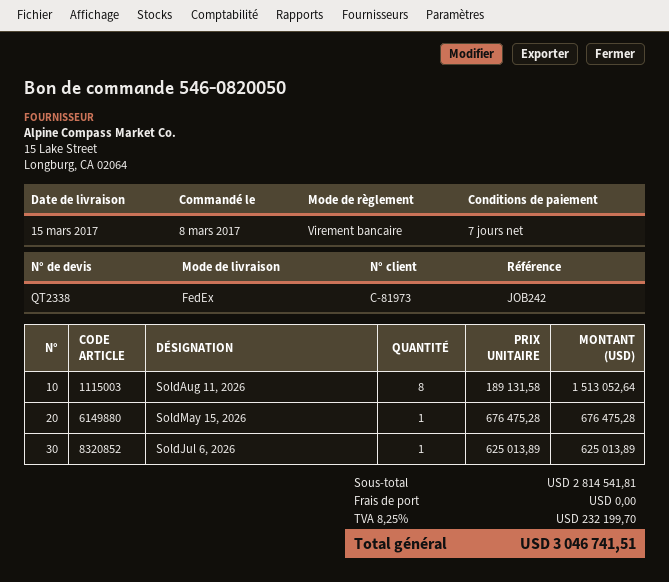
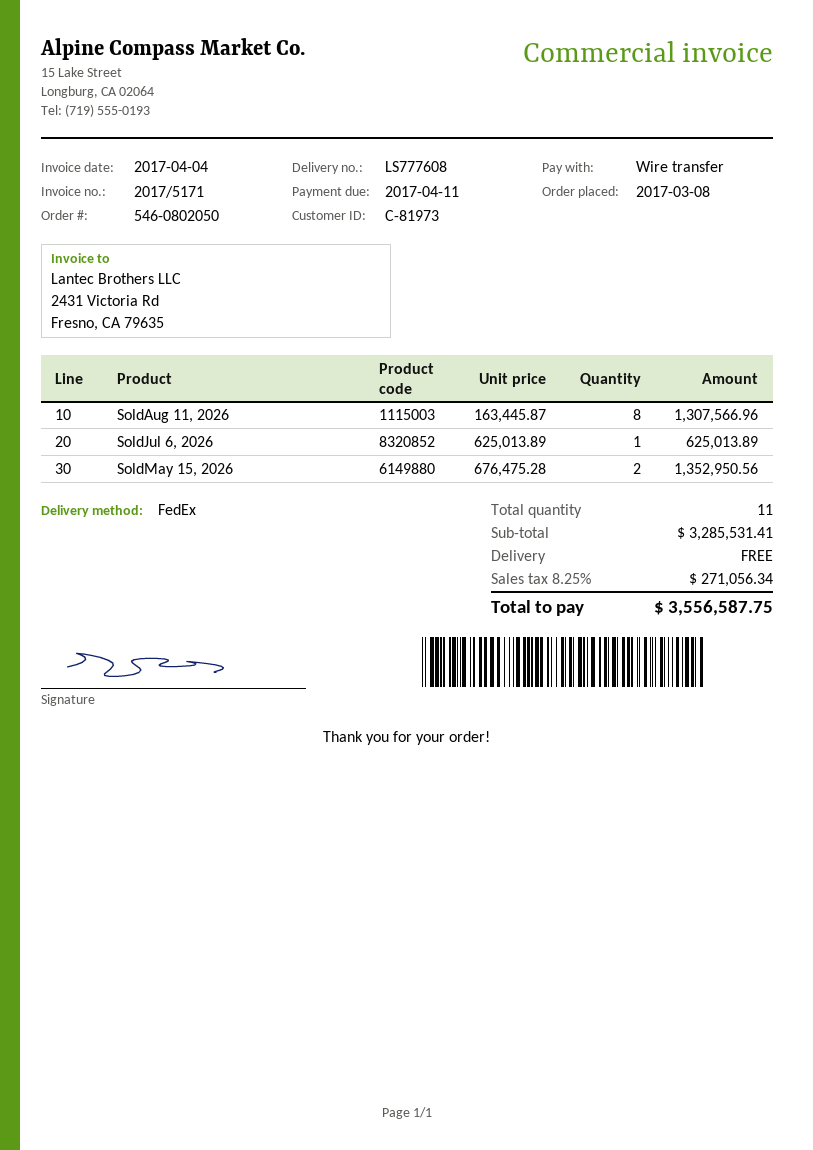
order number: 546-0820050 -> 546-0802050
SoldAug 11, 2026: 8 x 189131.58 = 1513052.64 -> 8 x 163445.87 = 1307566.96
SoldMay 15, 2026: 1 x 676475.28 = 676475.28 -> 2 x 676475.28 = 1352950.56
subtotal: 2814541.81 -> 3285531.41
tax: 8.25% = 232199.70 -> 8.25% = 271056.34
total: 3046741.51 -> 3556587.75

